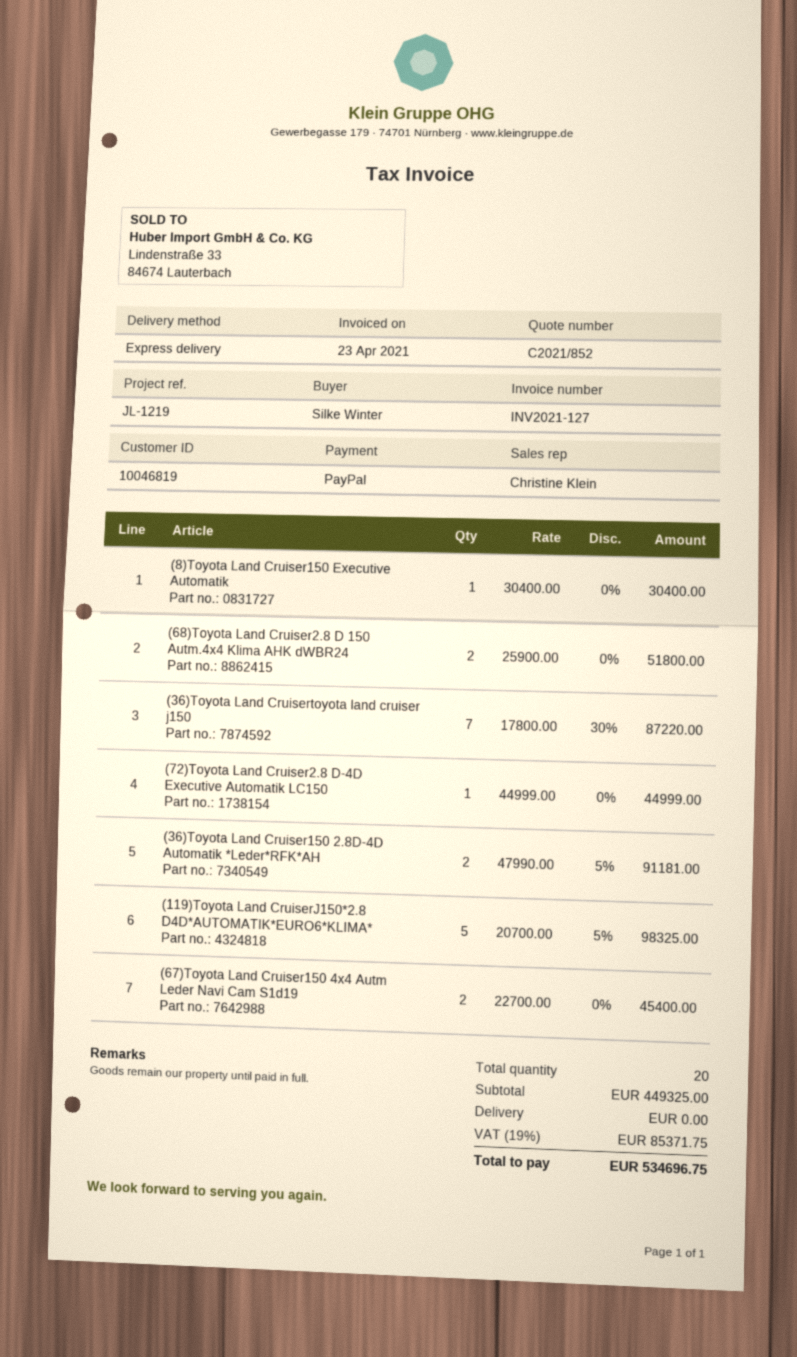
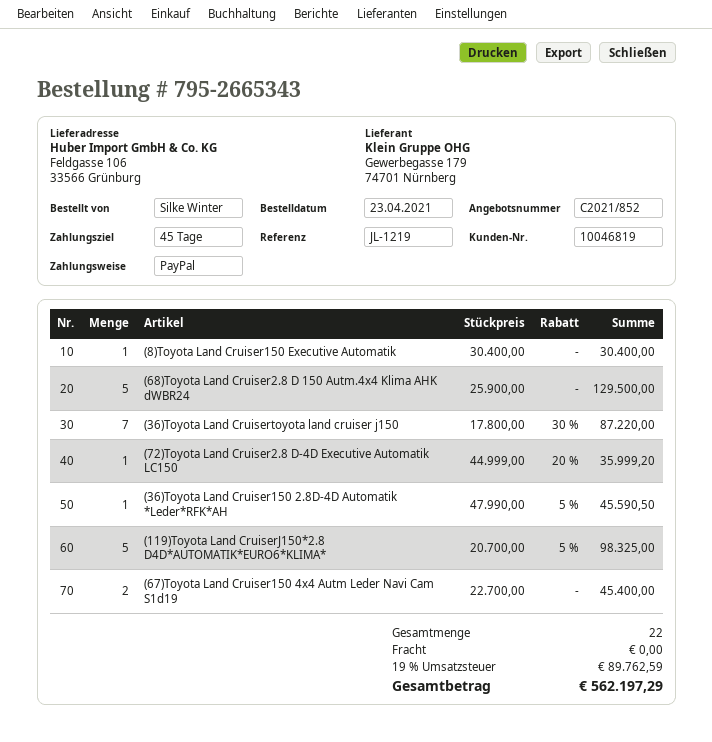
(68)Toyota Land Cruiser2.8 D 150 Autm.4x4 Klima AHK dWBR24: 2 x 25900.00 = 51800.00 -> 5 x 25900.00 = 129500.00
(72)Toyota Land Cruiser2.8 D-4D Executive Automatik LC150: 1 x 44999.00 = 44999.00 -> 1 x 44999.00 - 20% = 35999.20
(36)Toyota Land Cruiser150 2.8D-4D Automatik *Leder*RFK*AH: 2 x 47990.00 - 5% = 91181.00 -> 1 x 47990.00 - 5% = 45590.50
total quantity: 20 -> 22
tax: 19% = 85371.75 -> 19% = 89762.59
total: 534696.75 -> 562197.29

